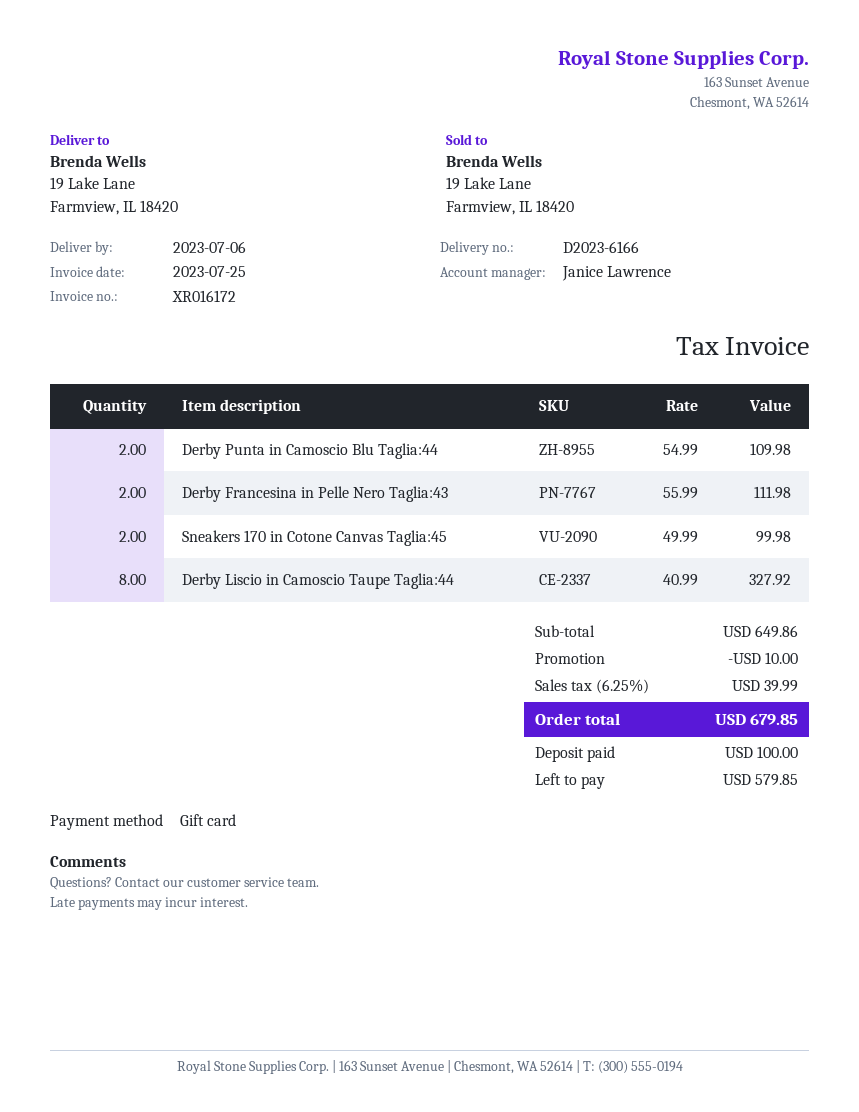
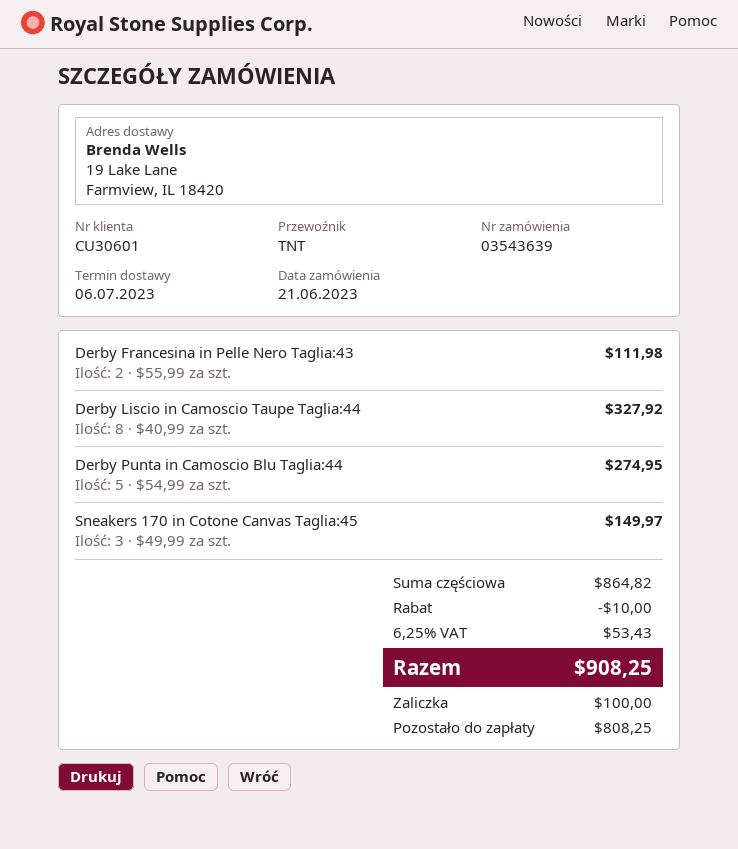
Derby Punta in Camoscio Blu Taglia:44: 2 x 54.99 = 109.98 -> 5 x 54.99 = 274.95
Sneakers 170 in Cotone Canvas Taglia:45: 2 x 49.99 = 99.98 -> 3 x 49.99 = 149.97
subtotal: 649.86 -> 864.82
tax: 6.25% = 39.99 -> 6.25% = 53.43
total: 679.85 -> 908.25
balance: 579.85 -> 808.25

